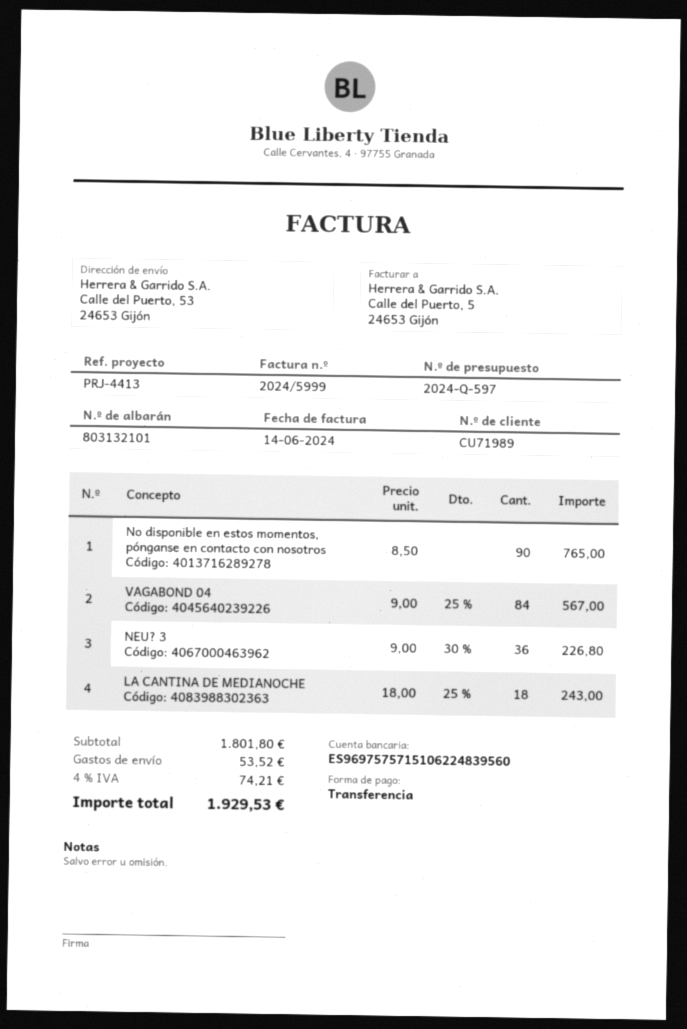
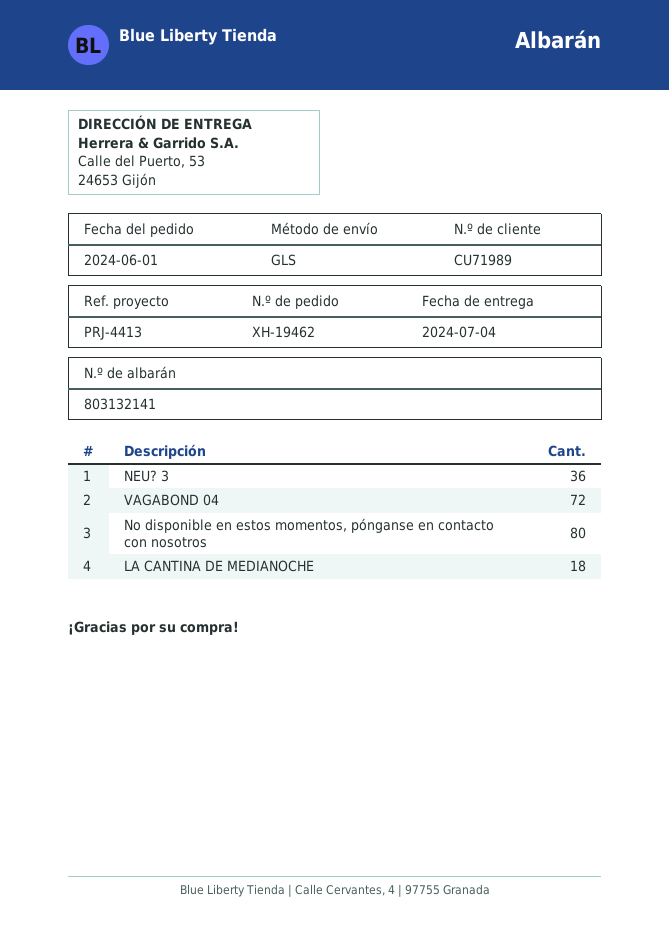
delivery note number: 803132101 -> 803132141
No disponible en estos momentos, pónganse en contacto con nosotros: 90 -> 80
VAGABOND 04: 84 -> 72

